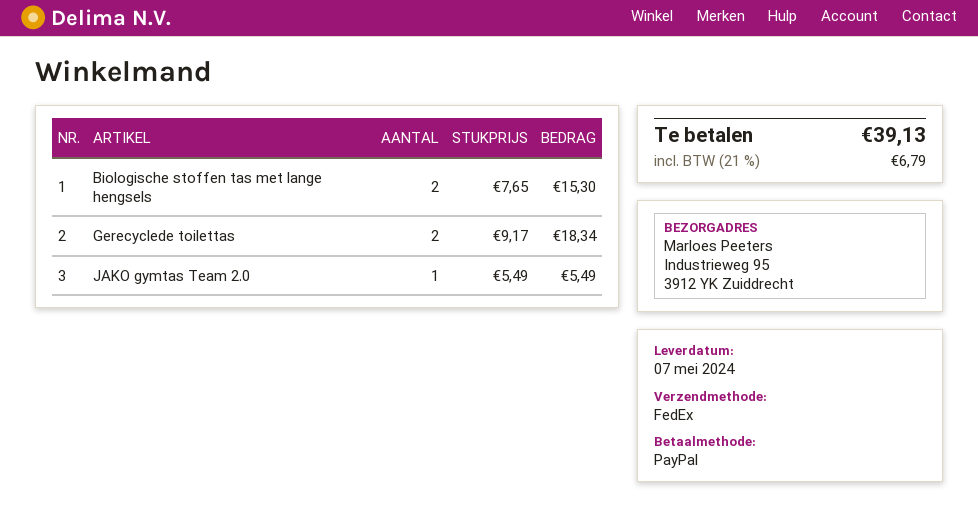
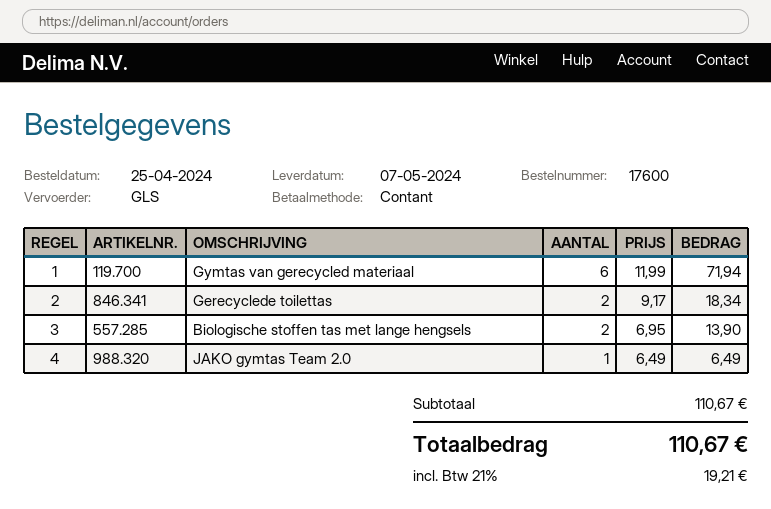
payment method: PayPal -> cash
shipping method: FedEx -> GLS
Biologische stoffen tas met lange hengsels: 2 x 7.65 = 15.30 -> 2 x 6.95 = 13.90
JAKO gymtas Team 2.0: 1 x 5.49 = 5.49 -> 1 x 6.49 = 6.49
Gymtas van gerecycled materiaal: none -> 6 x 11.99 = 71.94
tax: 21% = 6.79 -> 21% = 19.21
total: 39.13 -> 110.67

